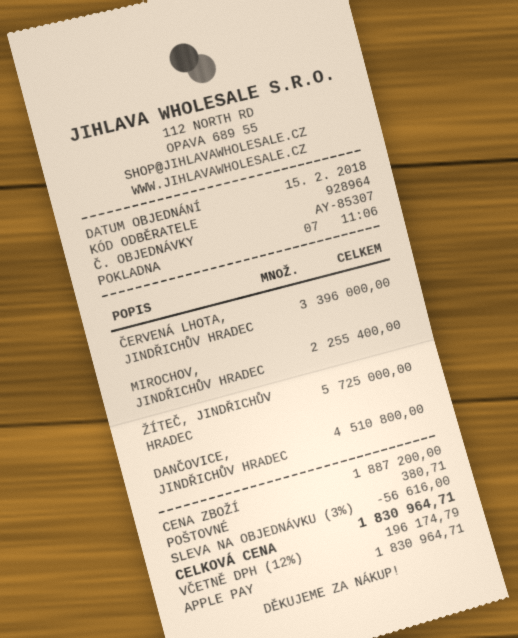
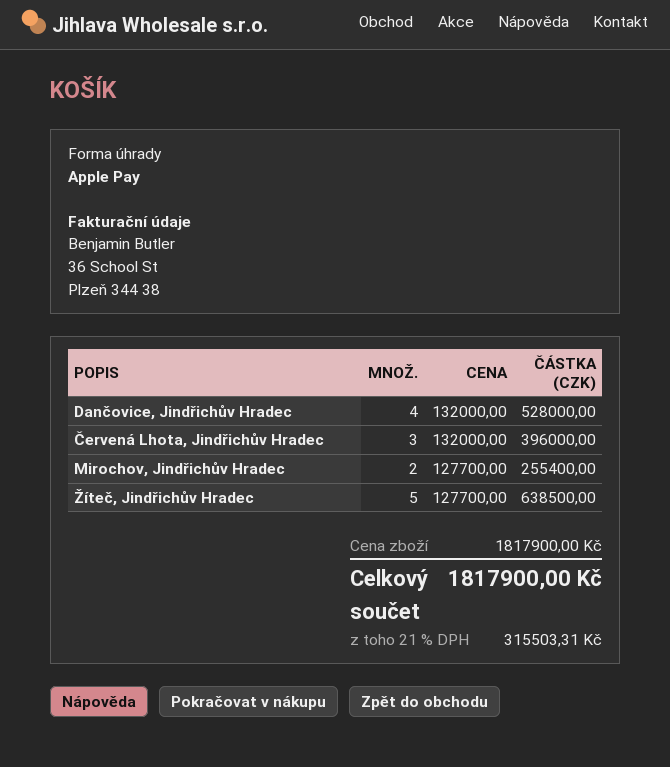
ŽÍTEČ, JINDŘICHŮV HRADEC: 5 for 725000.00 -> 5 for 638500.00
DANČOVICE, JINDŘICHŮV HRADEC: 4 for 510800.00 -> 4 for 528000.00
subtotal: 1887200.00 -> 1817900.00
discount: 3% = 56616.00 -> none
shipping: 380.71 -> none
tax: 12% = 196174.79 -> 21% = 315503.31
total: 1830964.71 -> 1817900.00

